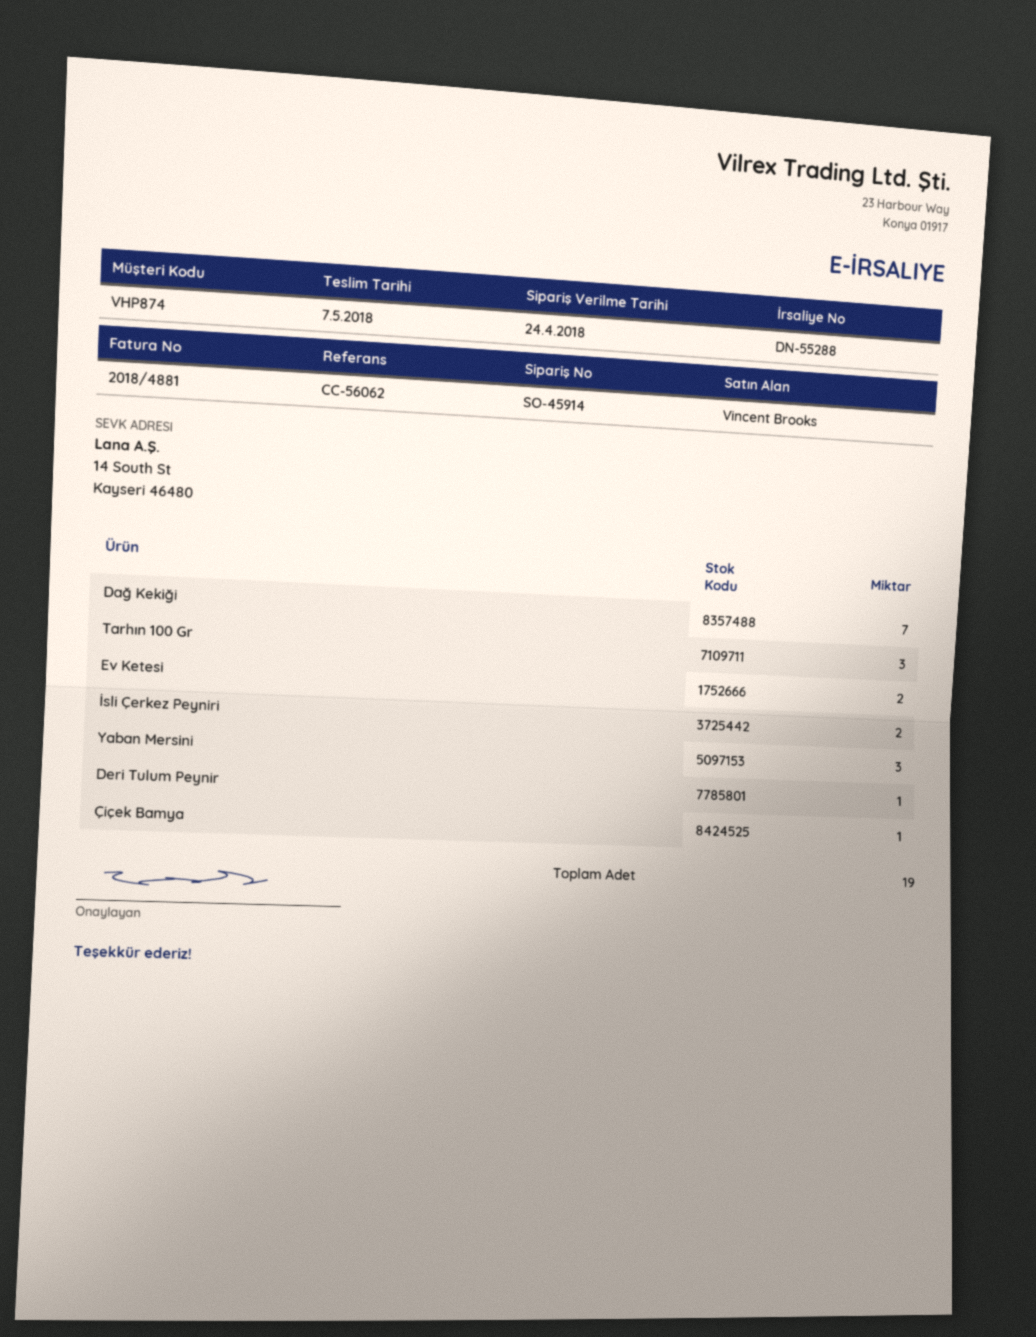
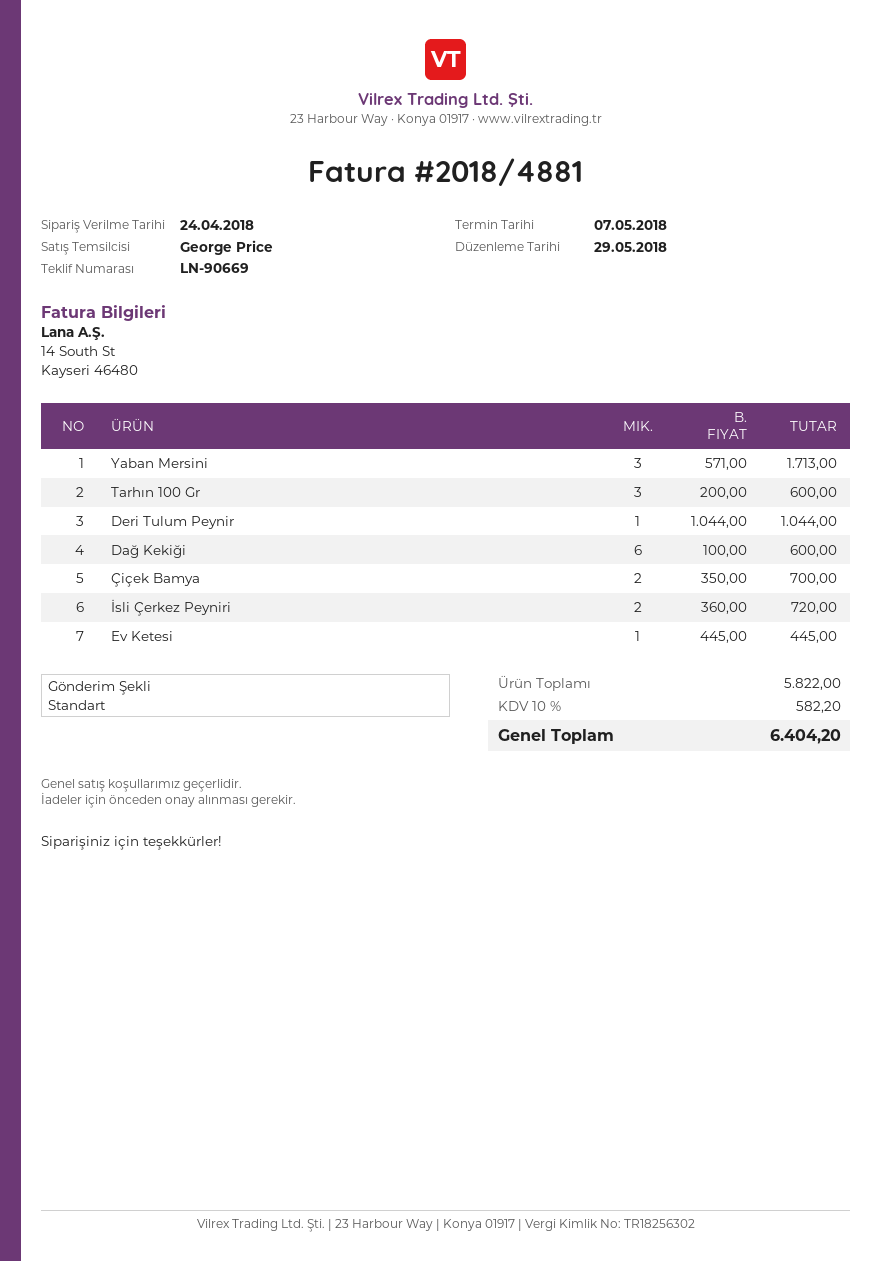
Dağ Kekiği: 7 -> 6
Ev Ketesi: 2 -> 1
Çiçek Bamya: 1 -> 2

